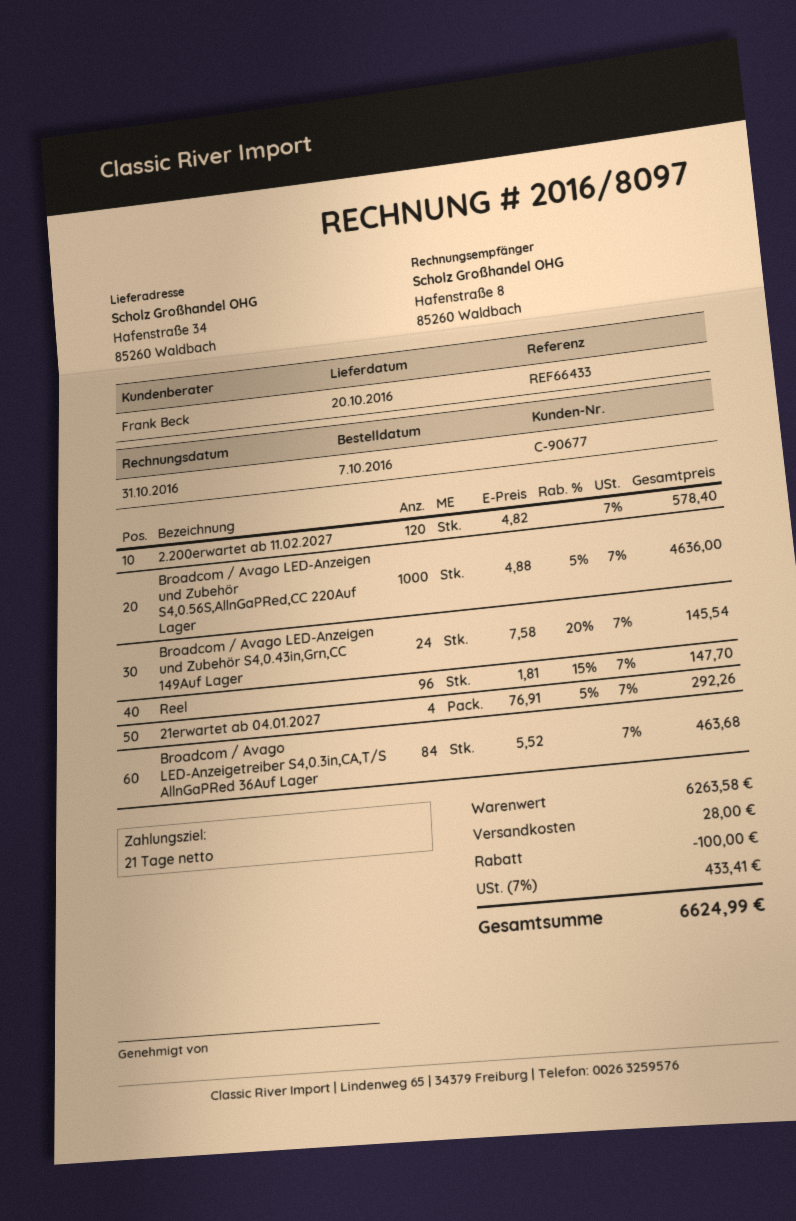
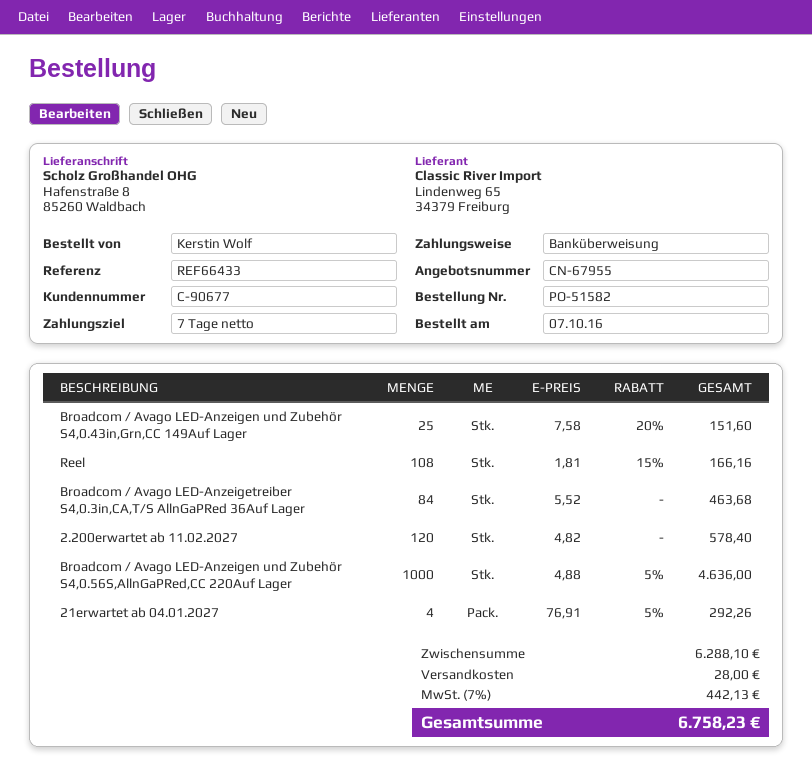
payment terms: 21 days -> 7 days
ship to: Hafenstraße 34, 85260 Waldbach -> Hafenstraße 8, 85260 Waldbach
Broadcom / Avago LED-Anzeigen und Zubehör S4,0.43in,Grn,CC 149Auf Lager: 24 x 7.58 - 20% = 145.54 -> 25 x 7.58 - 20% = 151.60
Reel: 96 x 1.81 - 15% = 147.70 -> 108 x 1.81 - 15% = 166.16
subtotal: 6263.58 -> 6288.10
discount: 100.00 -> none
tax: 7% = 433.41 -> 7% = 442.13
total: 6624.99 -> 6758.23

